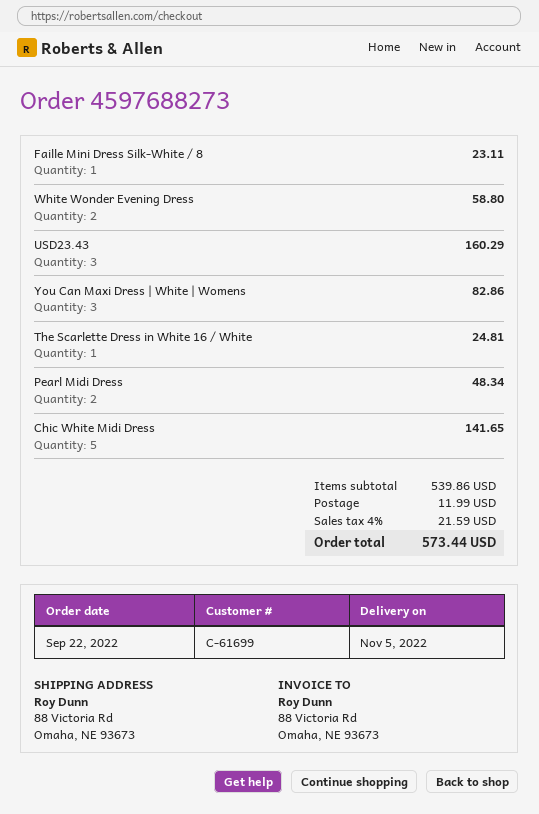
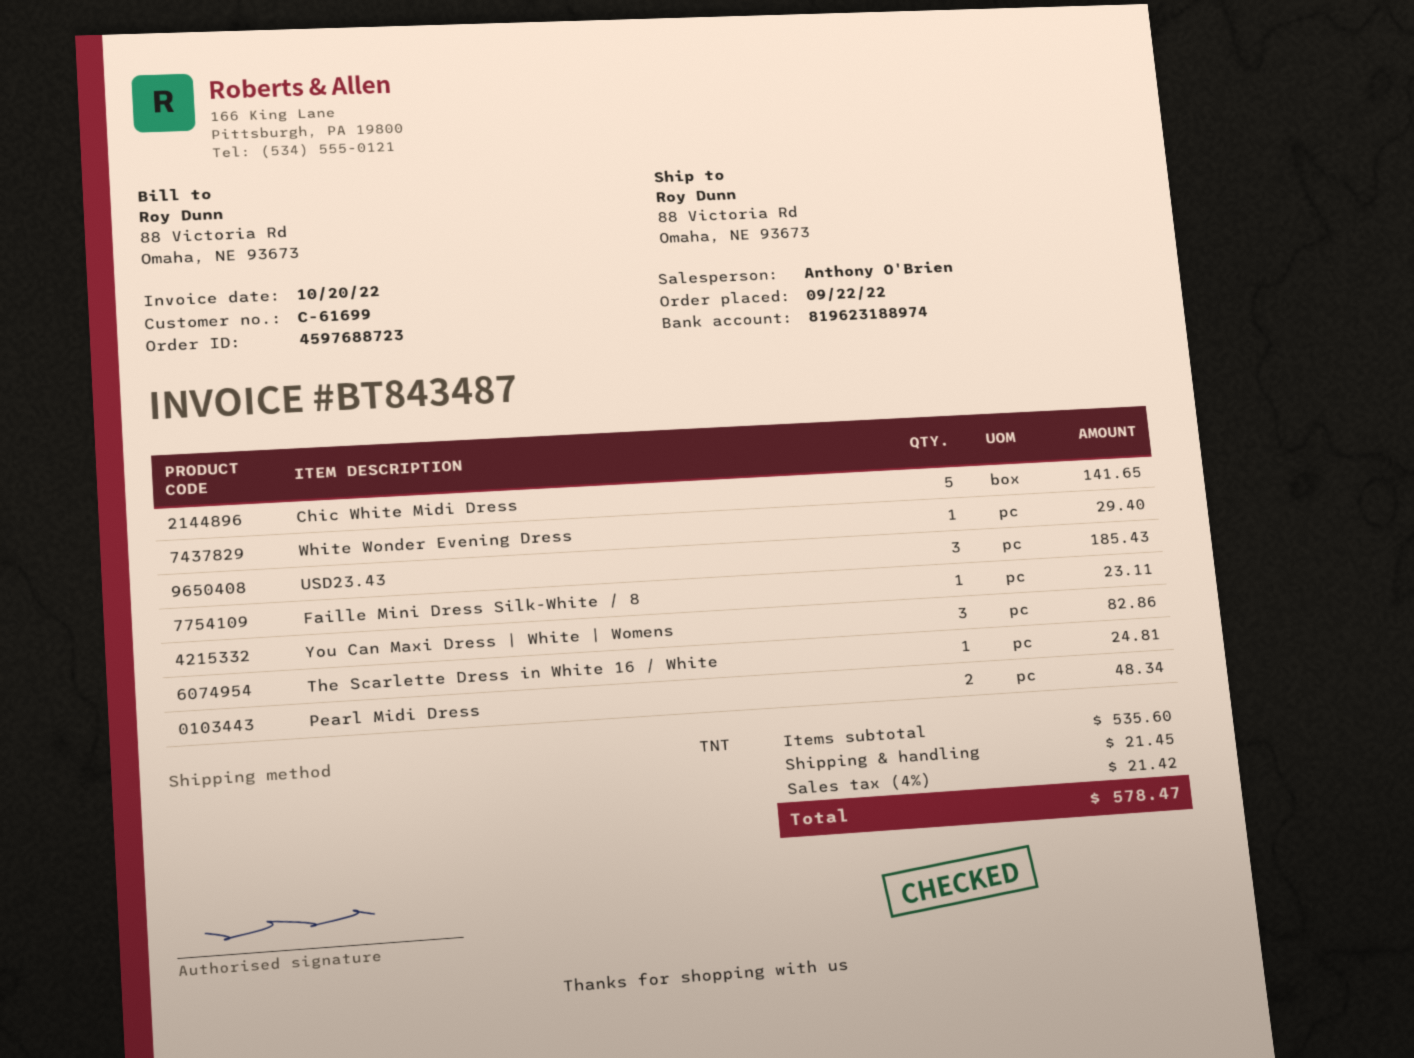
order number: 4597688273 -> 4597688723
White Wonder Evening Dress: 2 for 58.80 -> 1 for 29.40
USD23.43: 3 for 160.29 -> 3 for 185.43
subtotal: 539.86 -> 535.60
shipping: 11.99 -> 21.45
tax: 4% = 21.59 -> 4% = 21.42
total: 573.44 -> 578.47

